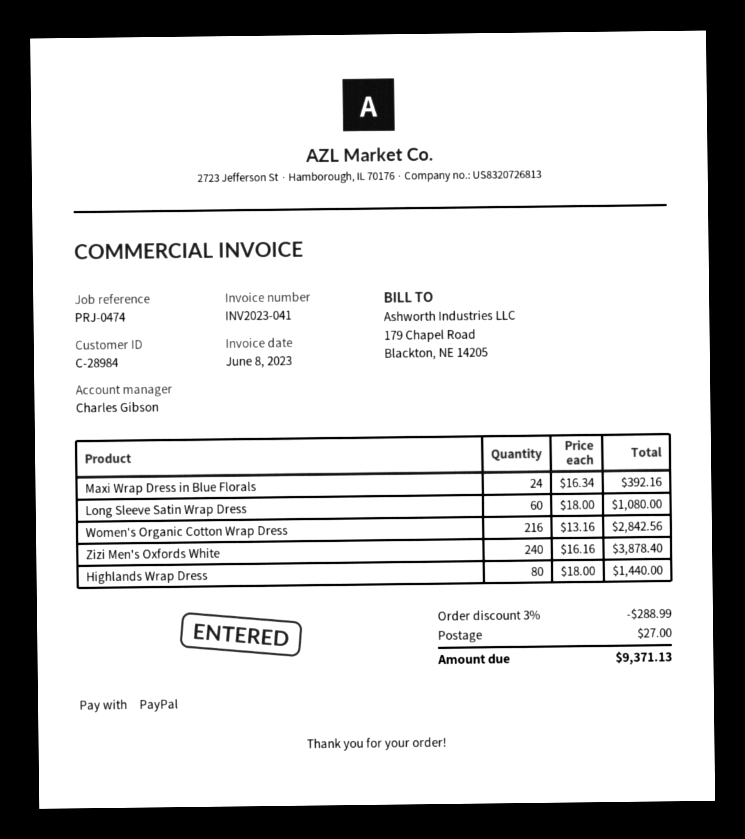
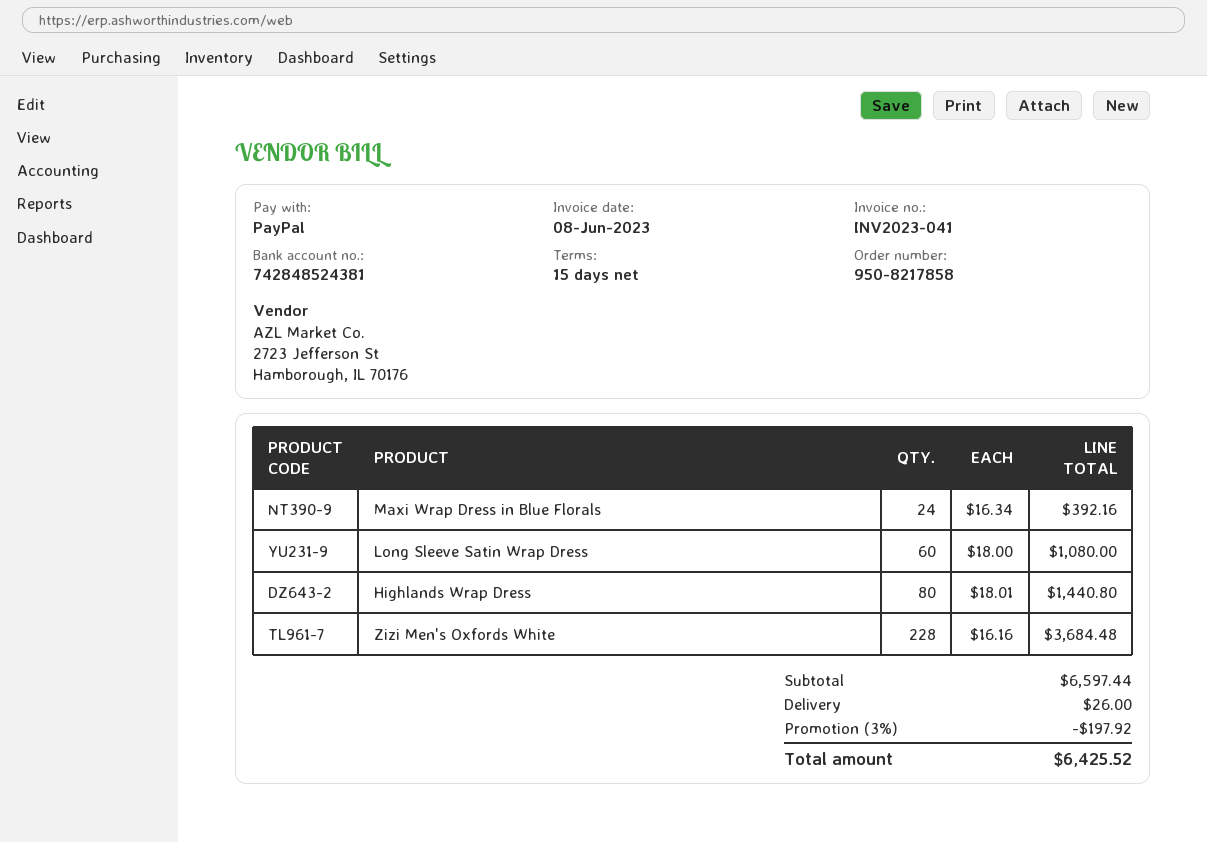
Women's Organic Cotton Wrap Dress: 216 x 13.16 = 2842.56 -> none
Zizi Men's Oxfords White: 240 x 16.16 = 3878.40 -> 228 x 16.16 = 3684.48
Highlands Wrap Dress: 80 x 18.00 = 1440.00 -> 80 x 18.01 = 1440.80
discount: 3% = 288.99 -> 3% = 197.92
shipping: 27.00 -> 26.00
total: 9371.13 -> 6425.52

